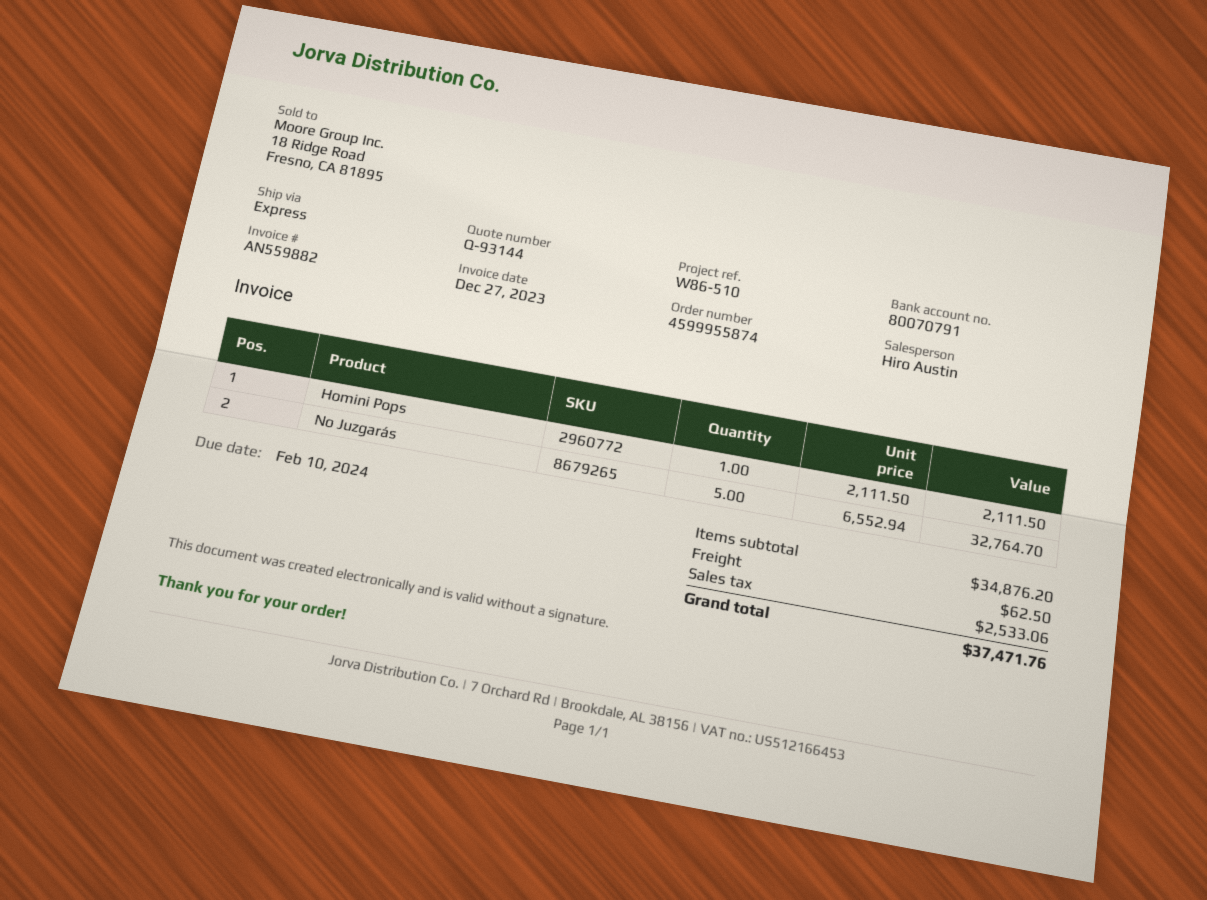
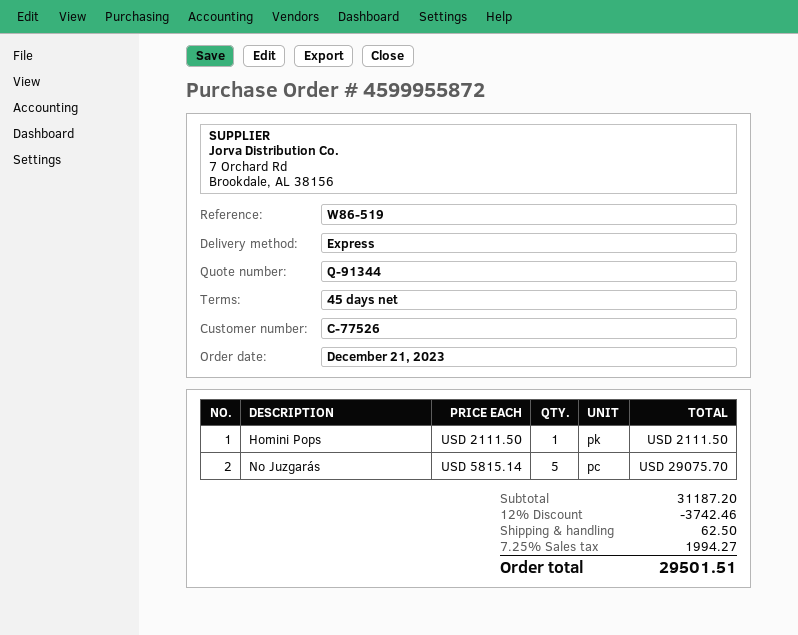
quote number: Q-93144 -> Q-91344
order number: 4599955874 -> 4599955872
reference: W86-510 -> W86-519
No Juzgarás: 5 x 6552.94 = 32764.70 -> 5 x 5815.14 = 29075.70
subtotal: 34876.20 -> 31187.20
discount: none -> 12% = 3742.46
tax: 2533.06 -> 1994.27
total: 37471.76 -> 29501.51

